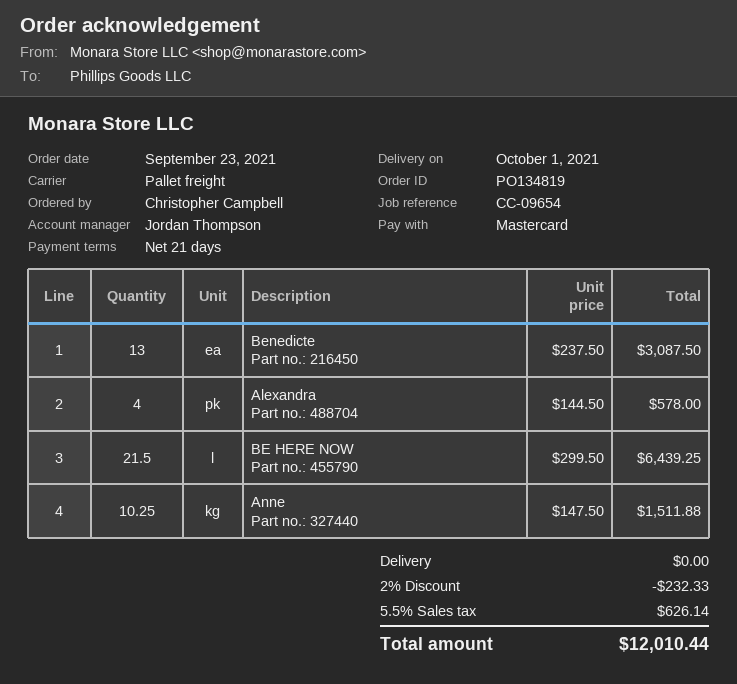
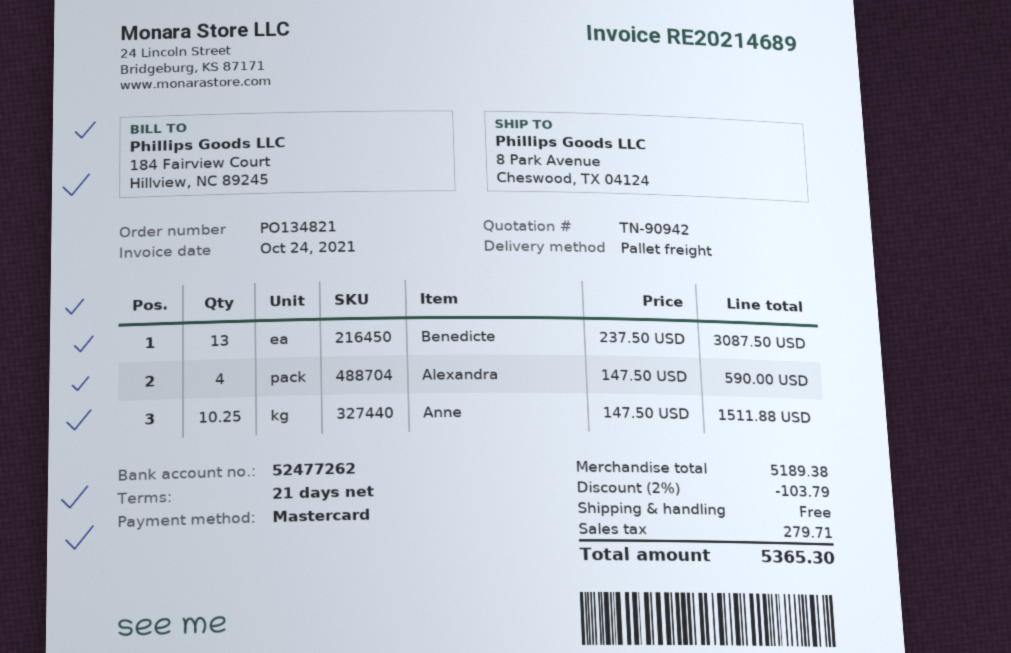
order number: PO134819 -> PO134821
Alexandra: 4 x 144.50 = 578.00 -> 4 x 147.50 = 590.00
BE HERE NOW: 21.5 x 299.50 = 6439.25 -> none
discount: 2% = 232.33 -> 2% = 103.79
tax: 626.14 -> 279.71
total: 12010.44 -> 5365.30

